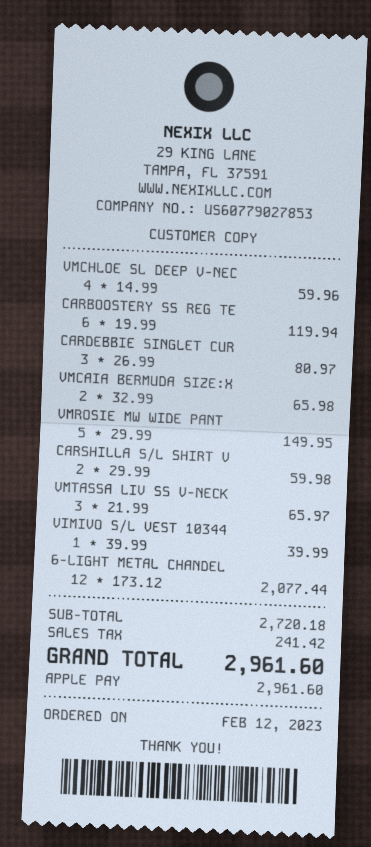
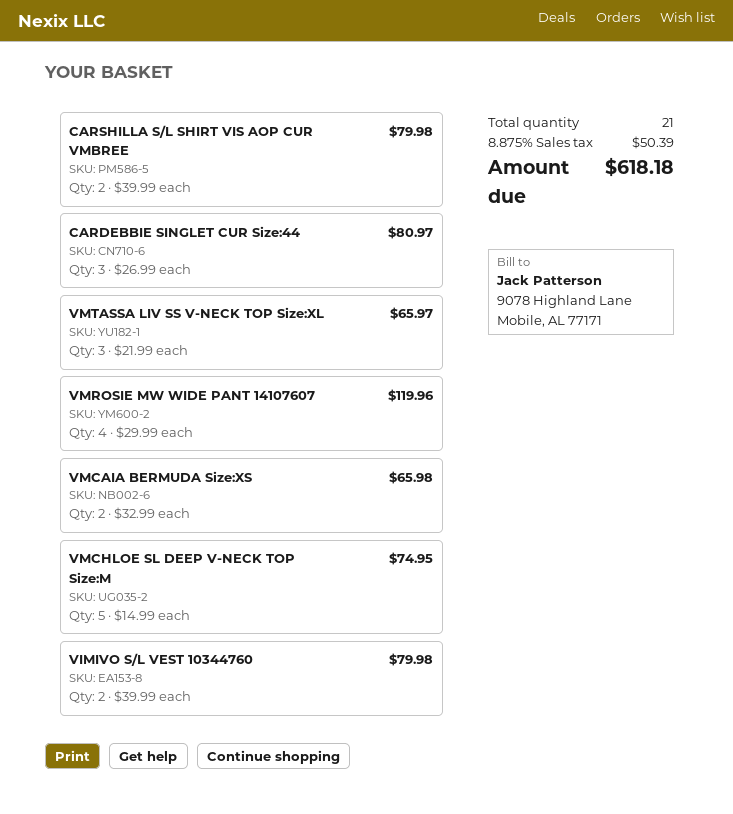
VMCHLOE SL DEEP V-NEC: 4 x 14.99 = 59.96 -> 5 x 14.99 = 74.95
CARBOOSTERY SS REG TE: 6 x 19.99 = 119.94 -> none
VMROSIE MW WIDE PANT: 5 x 29.99 = 149.95 -> 4 x 29.99 = 119.96
CARSHILLA S/L SHIRT V: 2 x 29.99 = 59.98 -> 2 x 39.99 = 79.98
VIMIVO S/L VEST 10344: 1 x 39.99 = 39.99 -> 2 x 39.99 = 79.98
6-LIGHT METAL CHANDEL: 12 x 173.12 = 2077.44 -> none
tax: 241.42 -> 50.39
total: 2961.60 -> 618.18

